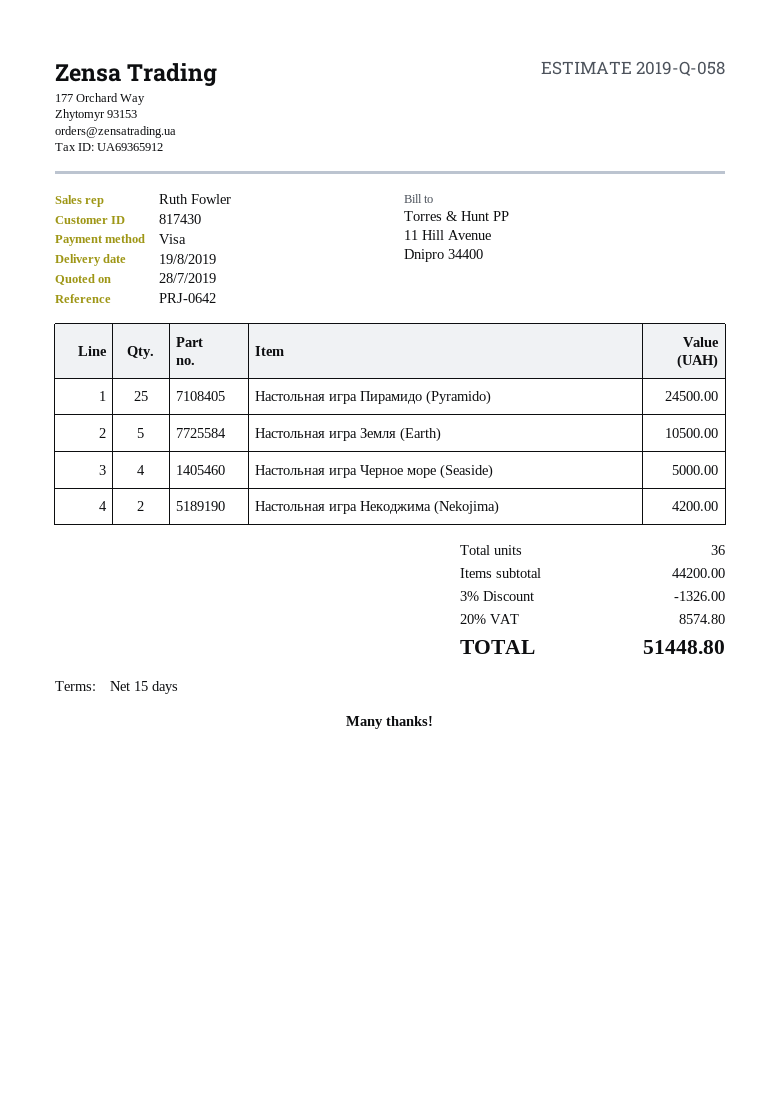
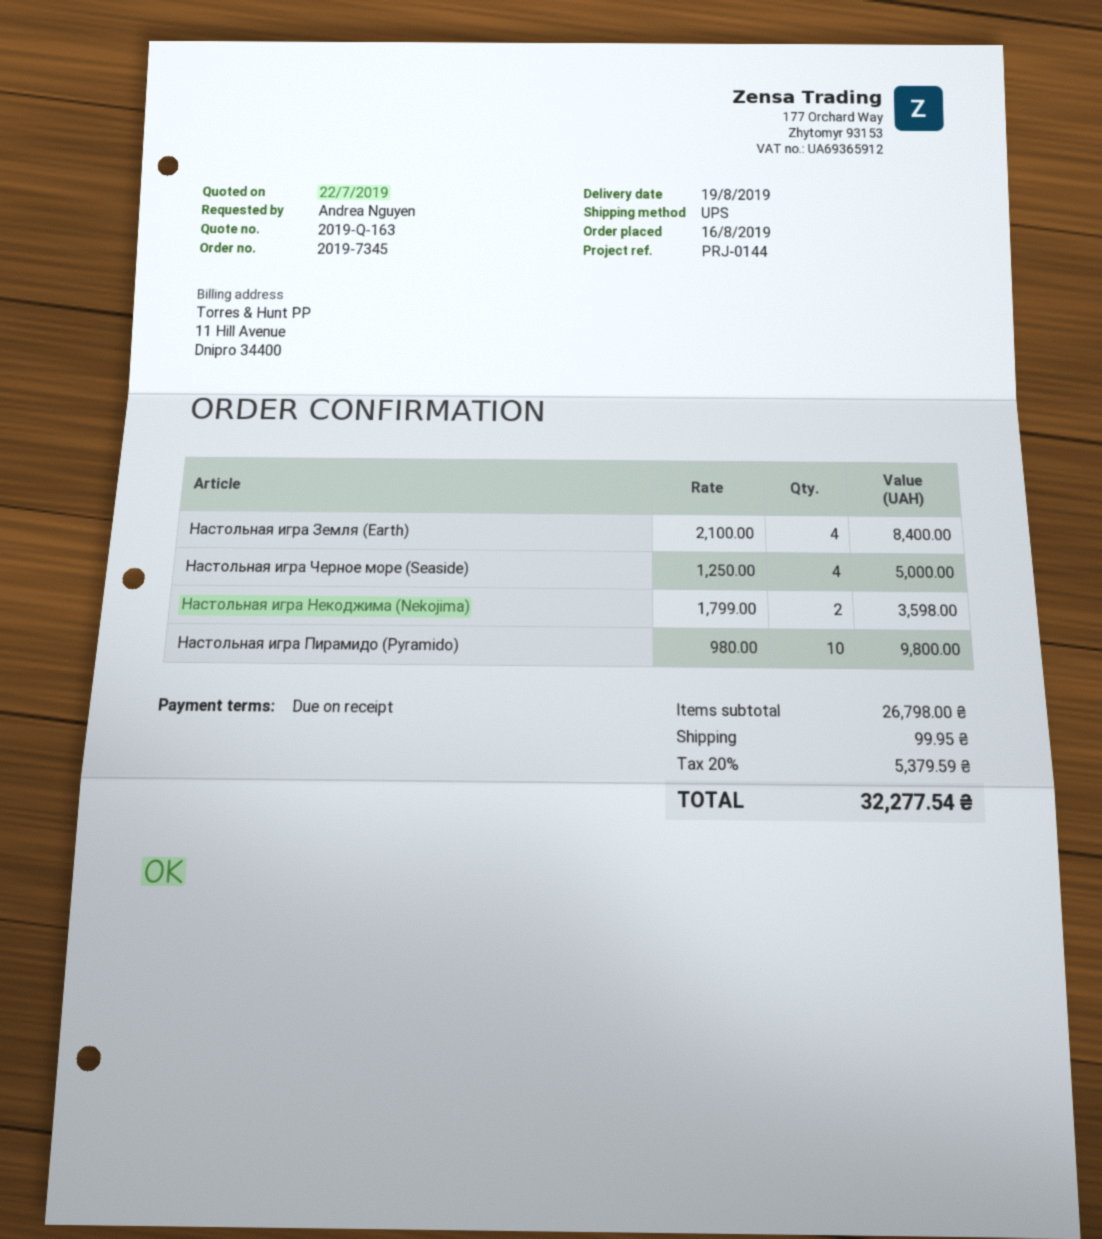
quote number: 2019-Q-058 -> 2019-Q-163
quote date: 2019-07-28 -> 2019-07-22
payment terms: 15 days -> on receipt
reference: PRJ-0642 -> PRJ-0144
Настольная игра Пирамидо (Pyramido): 25 for 24500.00 -> 10 for 9800.00
Настольная игра Земля (Earth): 5 for 10500.00 -> 4 for 8400.00
Настольная игра Некоджима (Nekojima): 2 for 4200.00 -> 2 for 3598.00
subtotal: 44200.00 -> 26798.00
discount: 3% = 1326.00 -> none
shipping: none -> 99.95
tax: 20% = 8574.80 -> 20% = 5379.59
total: 51448.80 -> 32277.54

